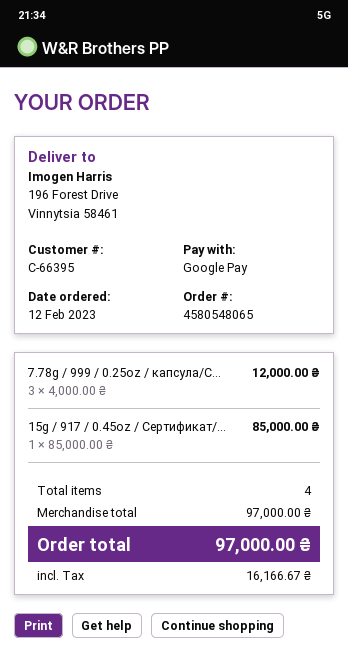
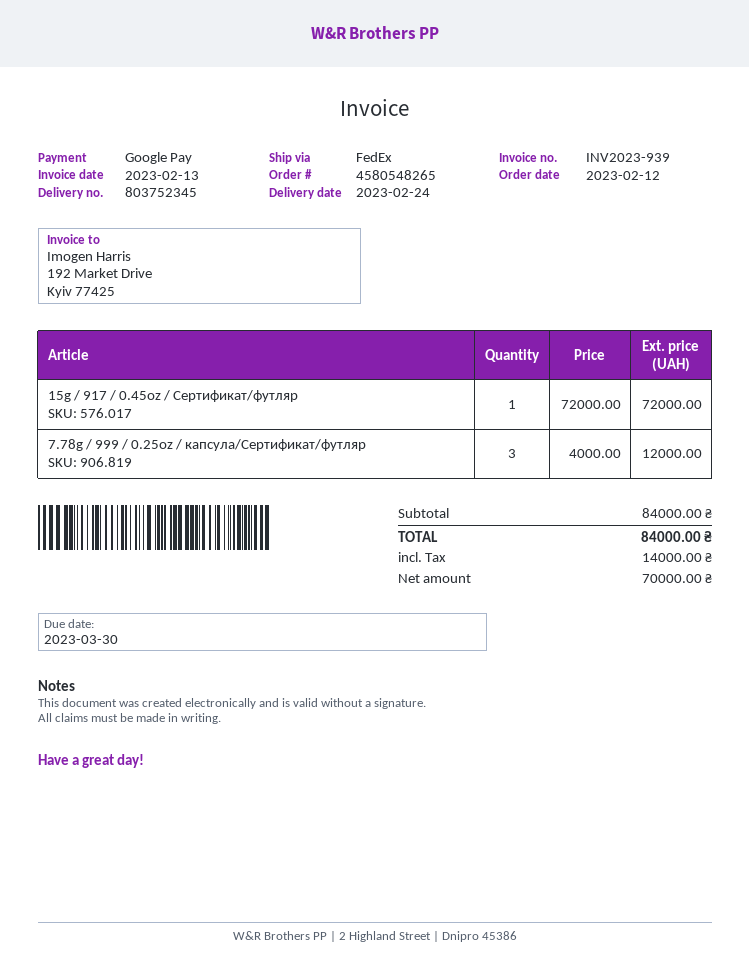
order number: 4580548065 -> 4580548265
15g / 917 / 0.45oz / Сертификат/...: 1 x 85000.00 = 85000.00 -> 1 x 72000.00 = 72000.00
subtotal: 97000.00 -> 84000.00
tax: 16166.67 -> 14000.00
total: 97000.00 -> 84000.00

